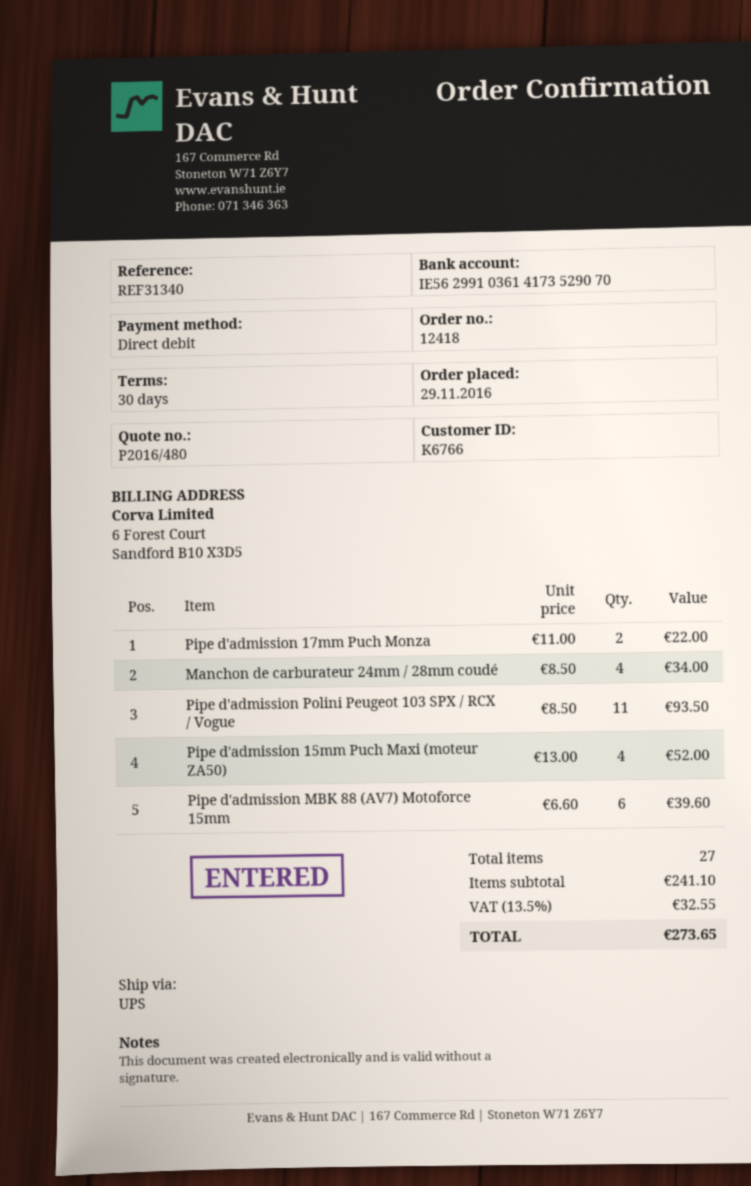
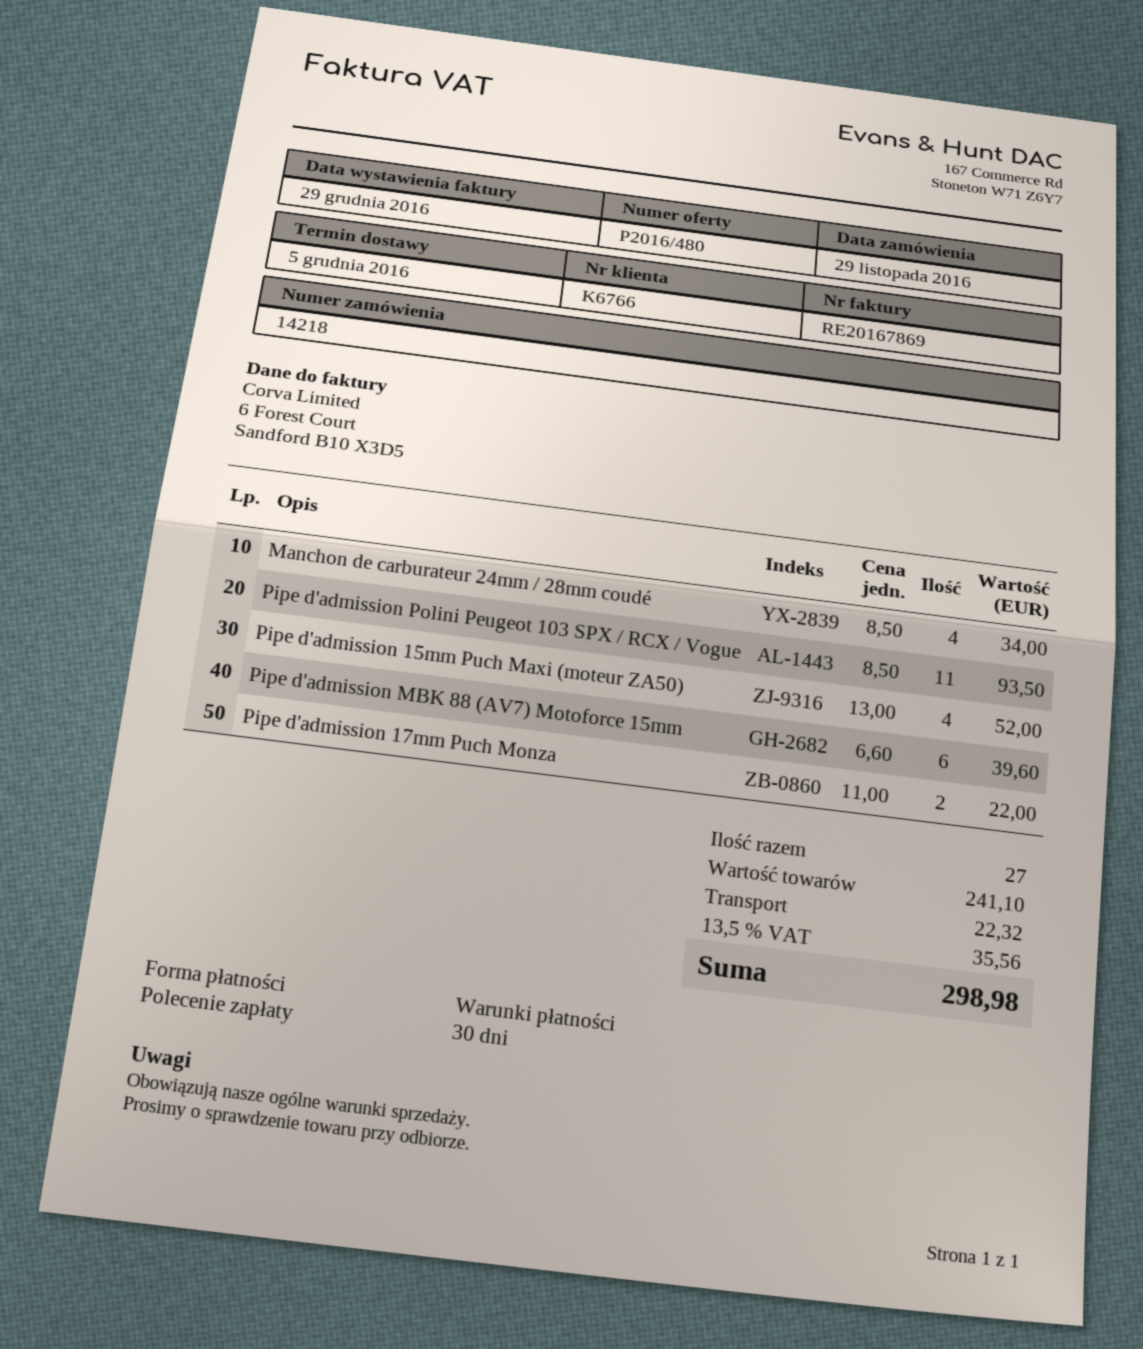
order number: 12418 -> 14218
shipping: none -> 22.32
tax: 13.5% = 32.55 -> 13.5% = 35.56
total: 273.65 -> 298.98

